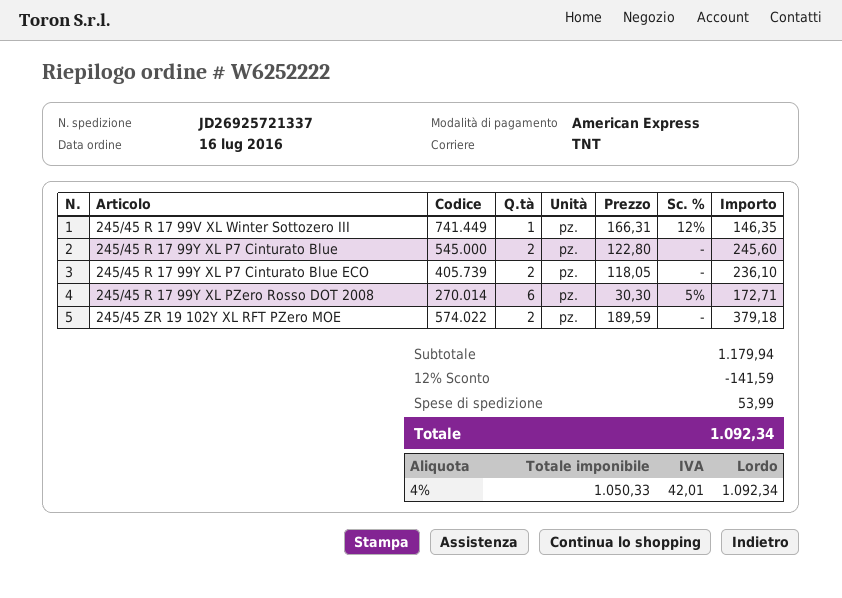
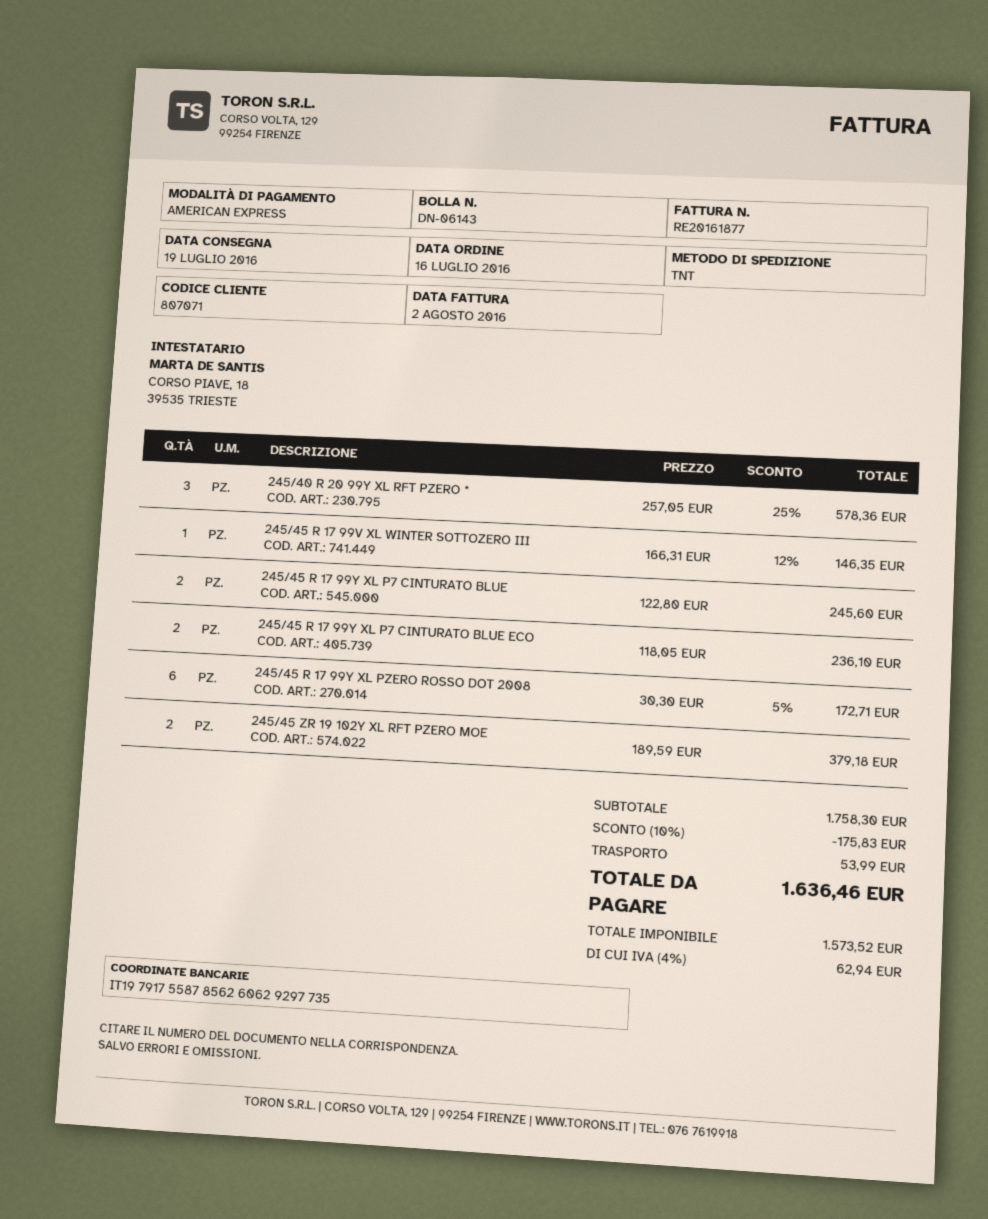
245/40 R 20 99Y XL RFT PZERO *: none -> 3 x 257.05 - 25% = 578.36
subtotal: 1179.94 -> 1758.30
discount: 12% = 141.59 -> 10% = 175.83
net: 1050.33 -> 1573.52
tax: 4% = 42.01 -> 4% = 62.94
total: 1092.34 -> 1636.46

